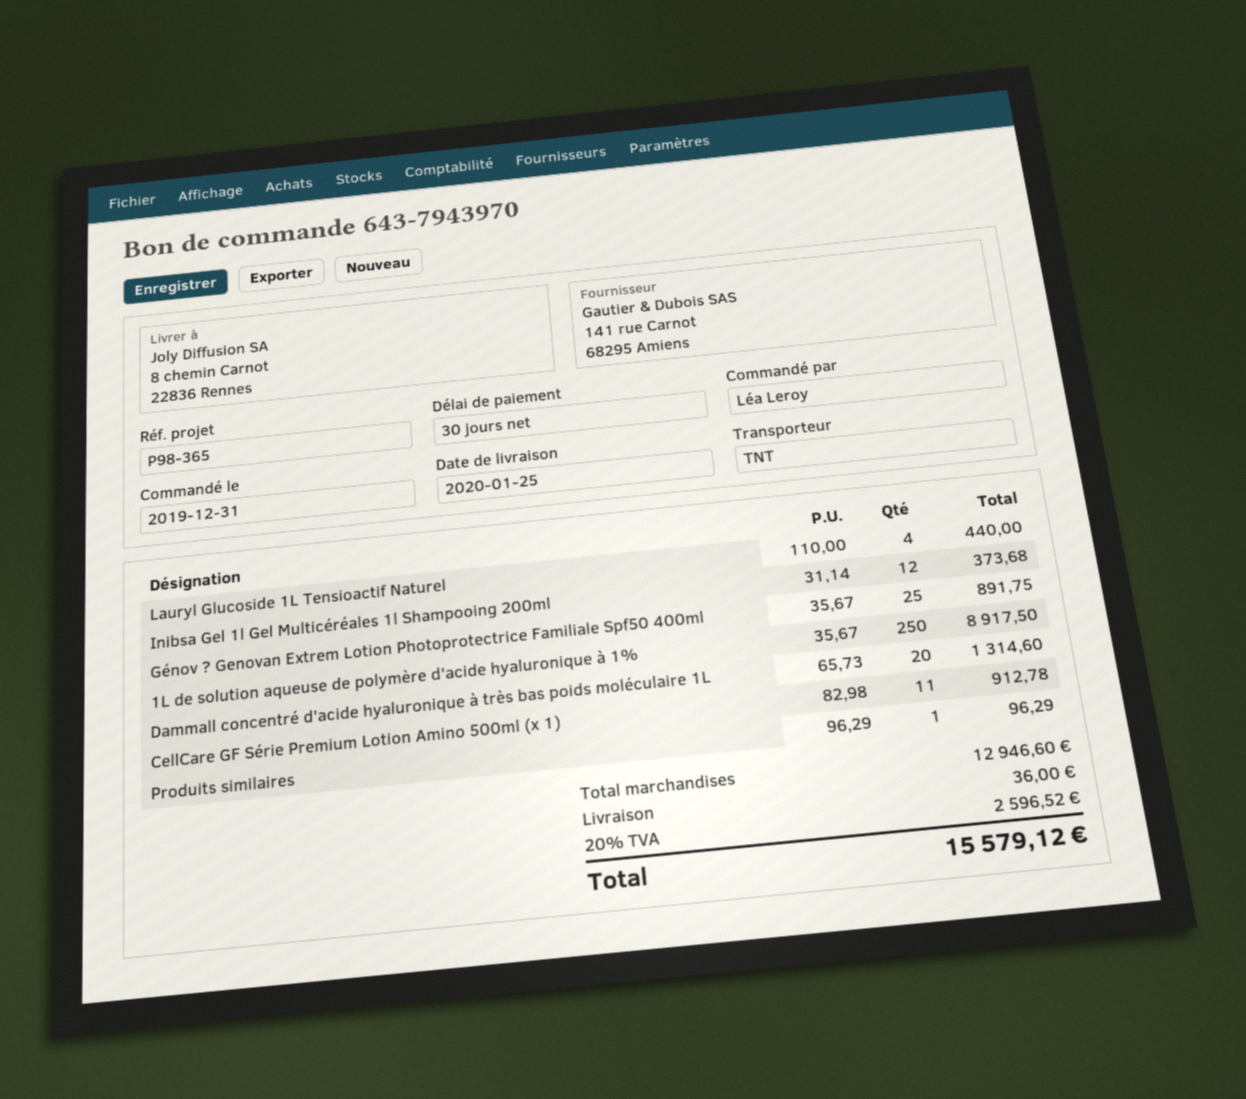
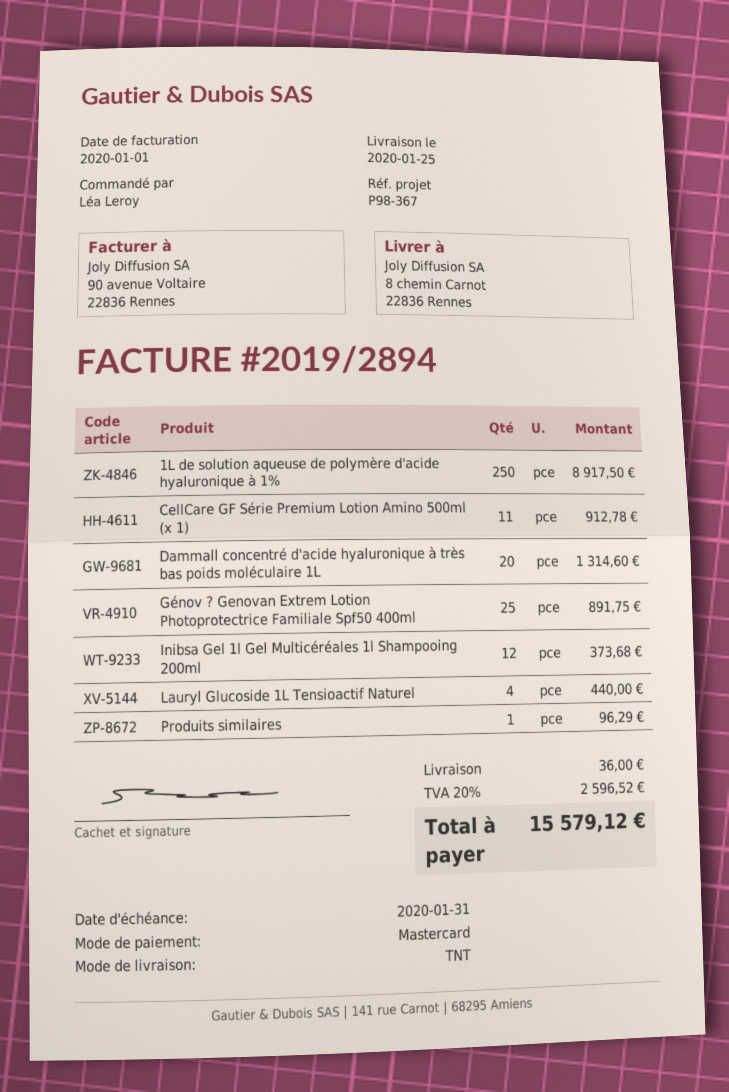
reference: P98-365 -> P98-367

